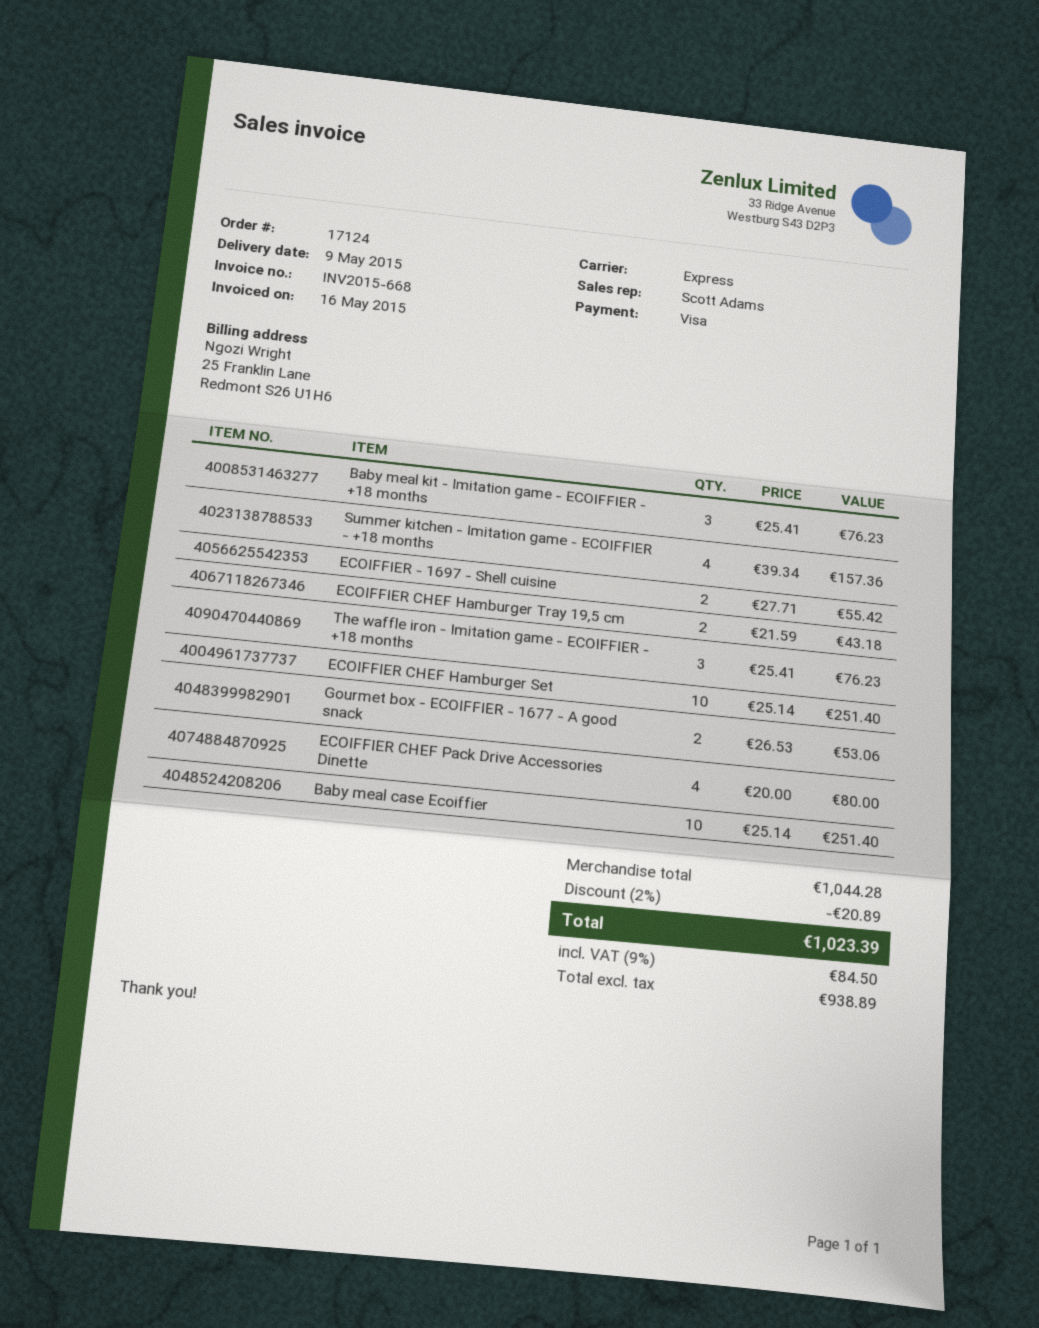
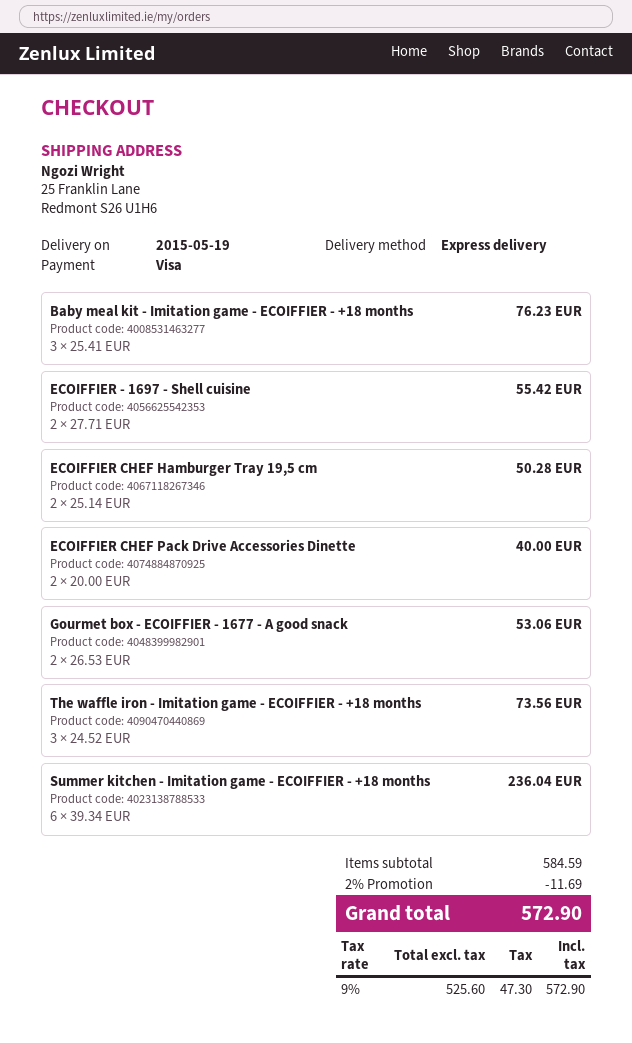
delivery date: 2015-05-09 -> 2015-05-19
Summer kitchen - Imitation game - ECOIFFIER - +18 months: 4 x 39.34 = 157.36 -> 6 x 39.34 = 236.04
ECOIFFIER CHEF Hamburger Tray 19,5 cm: 2 x 21.59 = 43.18 -> 2 x 25.14 = 50.28
The waffle iron - Imitation game - ECOIFFIER - +18 months: 3 x 25.41 = 76.23 -> 3 x 24.52 = 73.56
ECOIFFIER CHEF Hamburger Set: 10 x 25.14 = 251.40 -> none
ECOIFFIER CHEF Pack Drive Accessories Dinette: 4 x 20.00 = 80.00 -> 2 x 20.00 = 40.00
Baby meal case Ecoiffier: 10 x 25.14 = 251.40 -> none
subtotal: 1044.28 -> 584.59
discount: 2% = 20.89 -> 2% = 11.69
net: 938.89 -> 525.60
tax: 9% = 84.50 -> 9% = 47.30
total: 1023.39 -> 572.90

